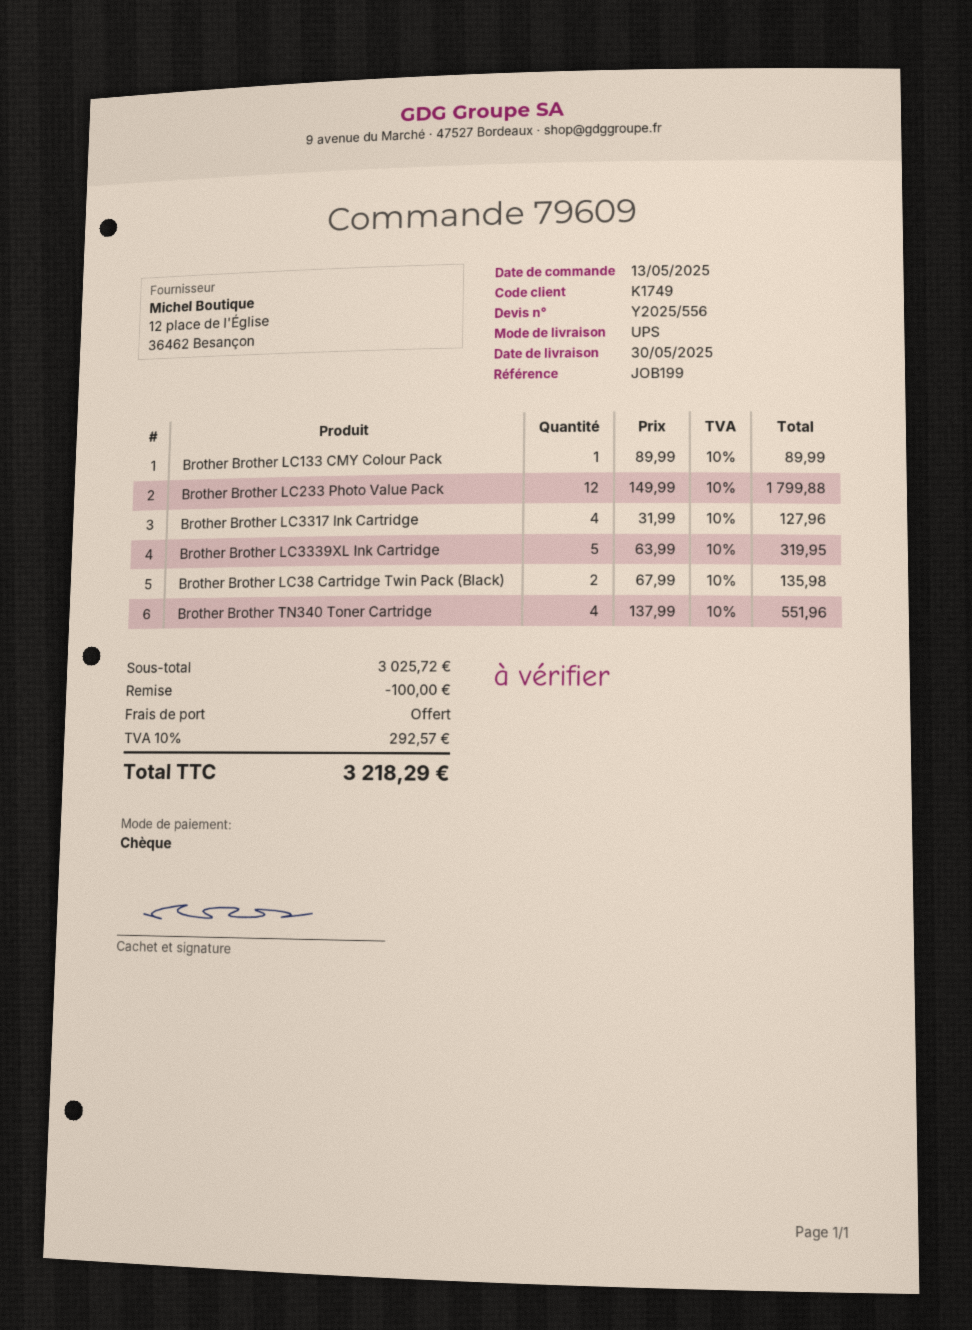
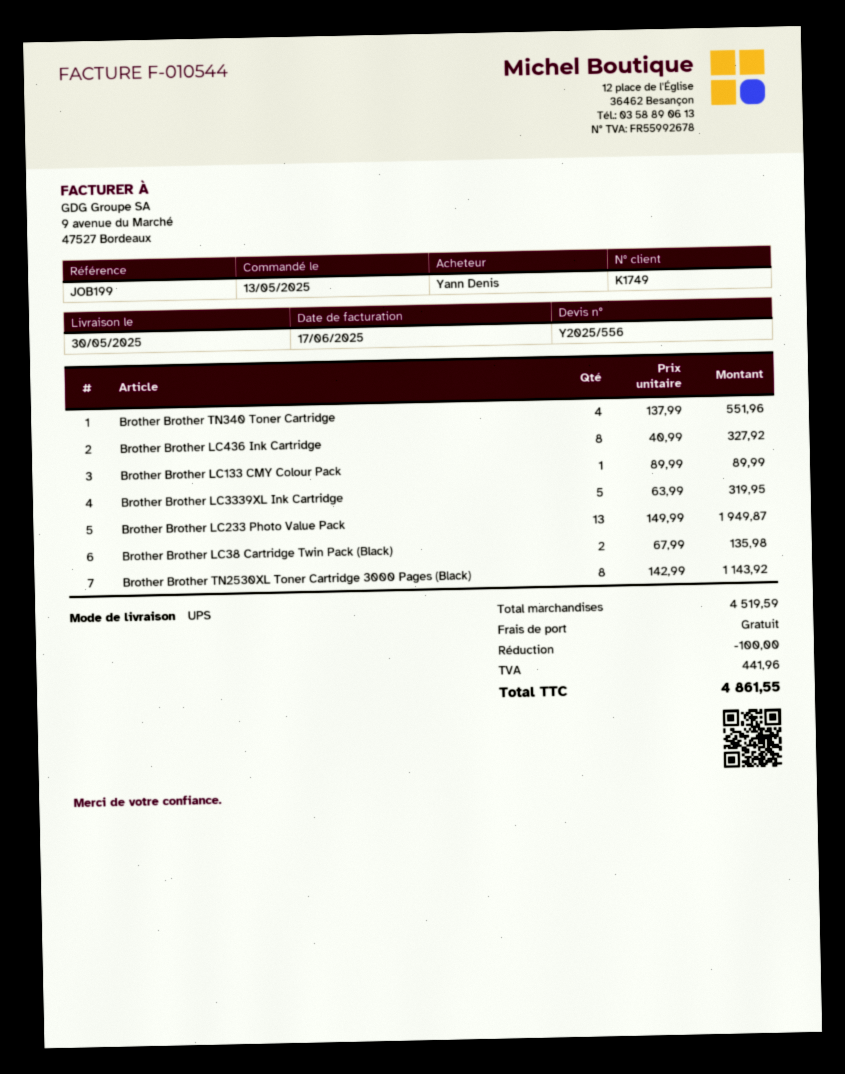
Brother Brother LC233 Photo Value Pack: 12 x 149.99 = 1799.88 -> 13 x 149.99 = 1949.87
Brother Brother LC3317 Ink Cartridge: 4 x 31.99 = 127.96 -> none
Brother Brother LC436 Ink Cartridge: none -> 8 x 40.99 = 327.92
Brother Brother TN2530XL Toner Cartridge 3000 Pages (Black): none -> 8 x 142.99 = 1143.92
subtotal: 3025.72 -> 4519.59
tax: 292.57 -> 441.96
total: 3218.29 -> 4861.55

